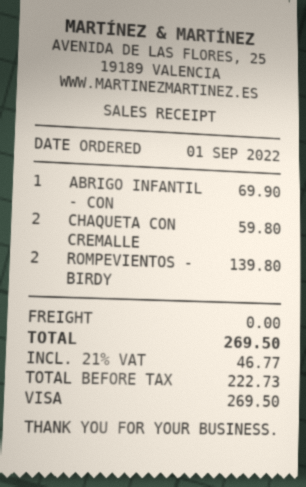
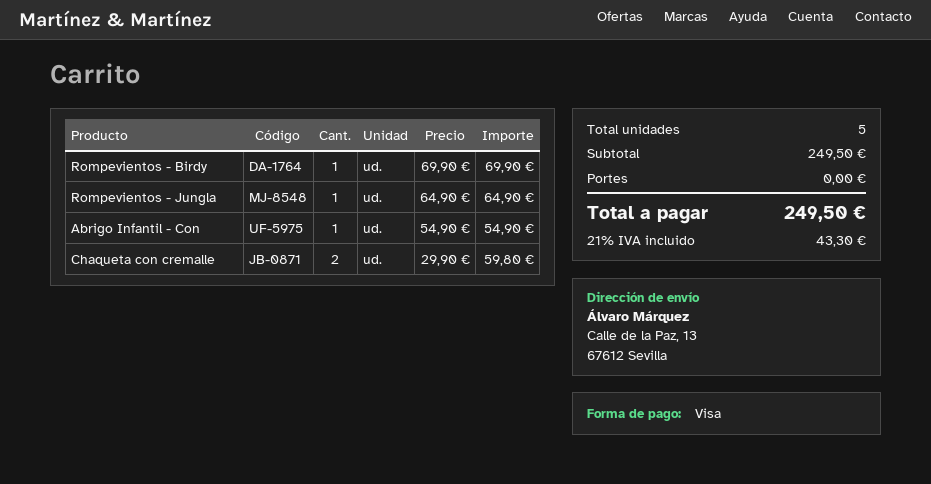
ABRIGO INFANTIL - CON: 1 for 69.90 -> 1 for 54.90
ROMPEVIENTOS - BIRDY: 2 for 139.80 -> 1 for 69.90
Rompevientos - Jungla: none -> 1 for 64.90
tax: 21% = 46.77 -> 21% = 43.30
total: 269.50 -> 249.50

